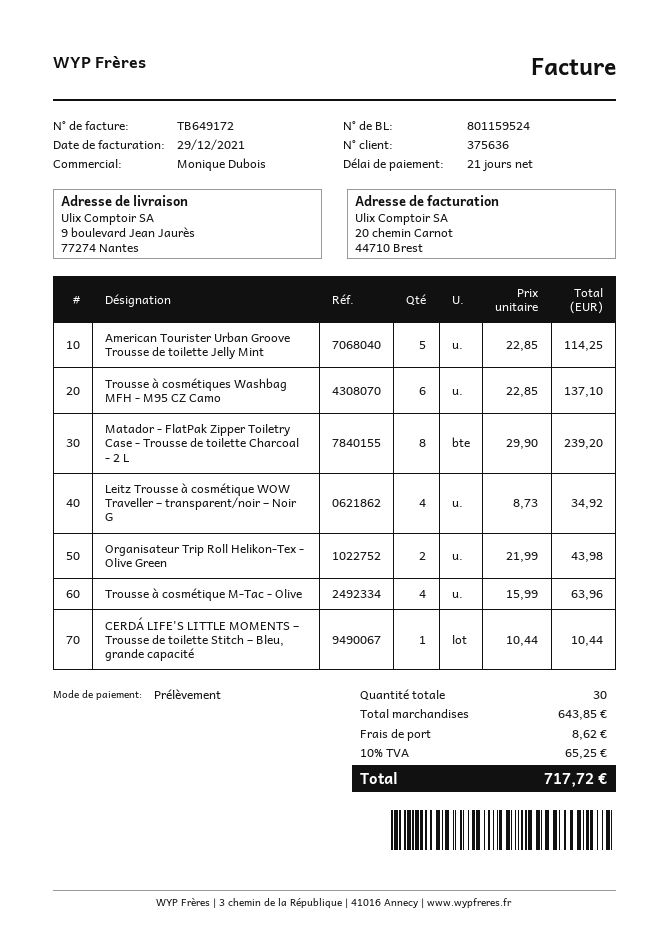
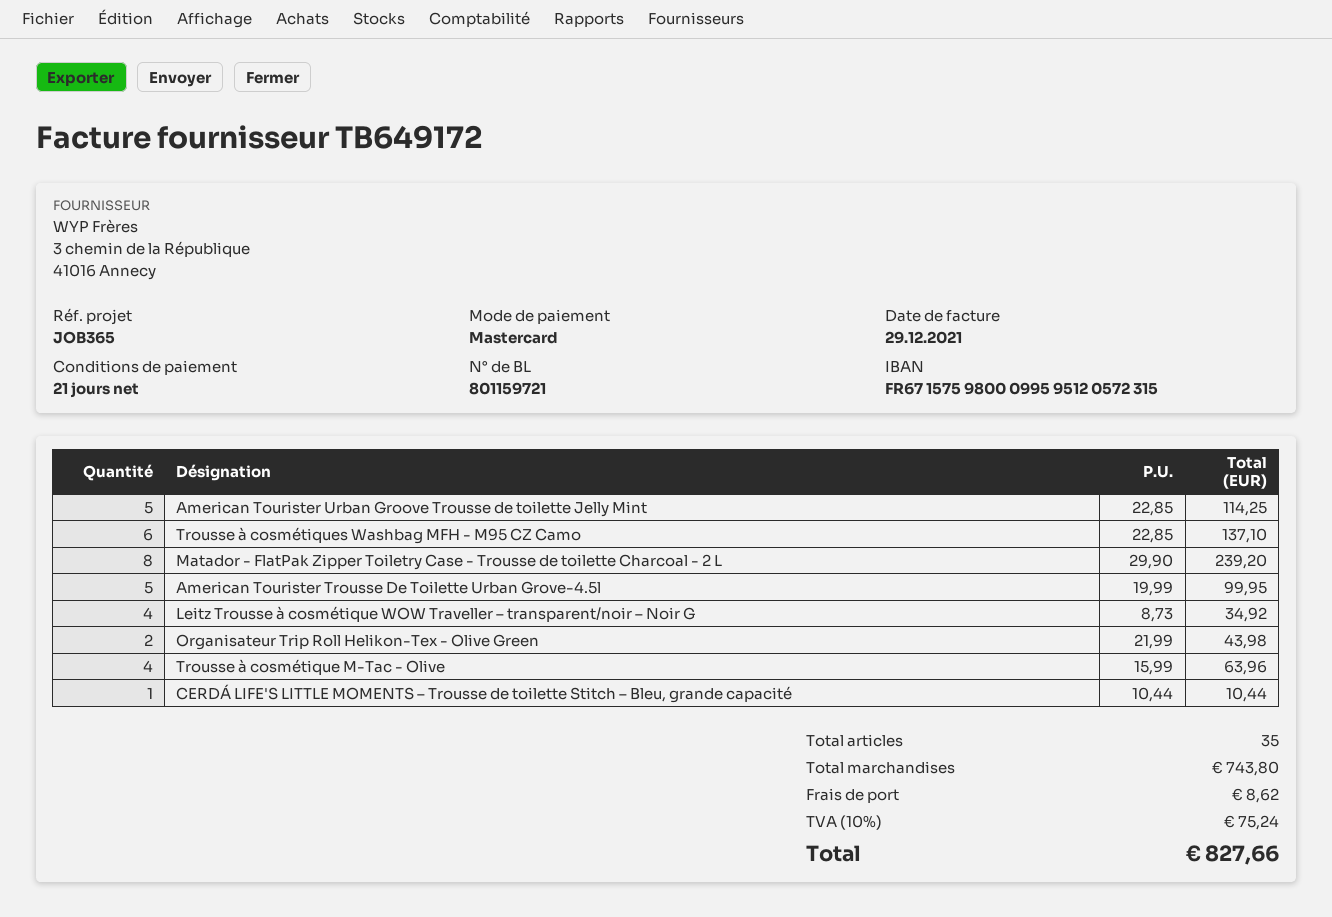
delivery note number: 801159524 -> 801159721
payment method: direct debit -> Mastercard
American Tourister Trousse De Toilette Urban Grove-4.5l: none -> 5 x 19.99 = 99.95
total quantity: 30 -> 35
subtotal: 643.85 -> 743.80
tax: 10% = 65.25 -> 10% = 75.24
total: 717.72 -> 827.66

